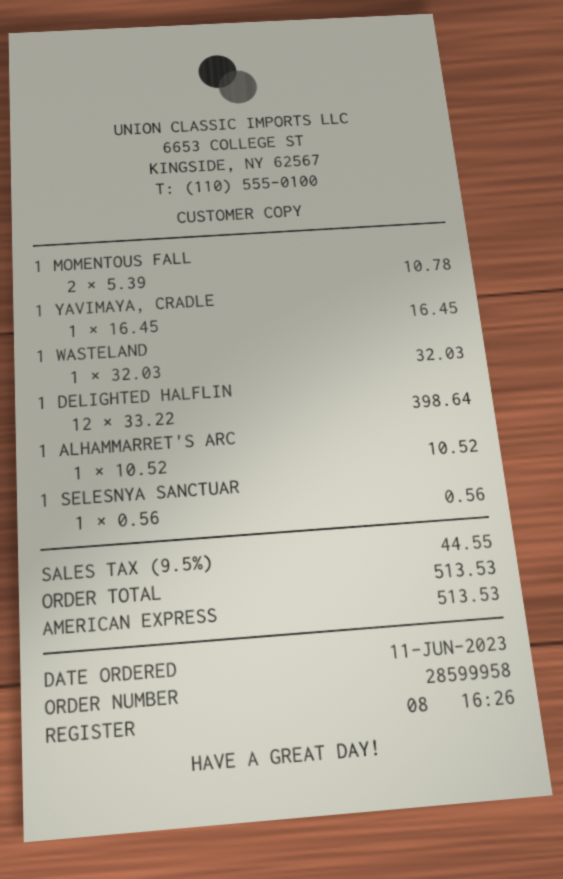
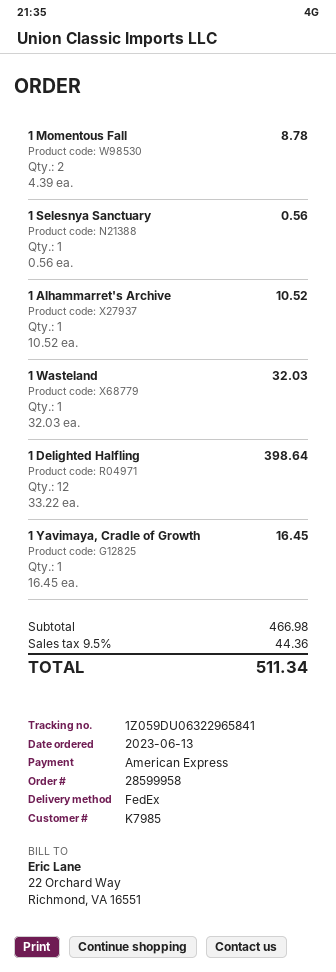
order date: 2023-06-11 -> 2023-06-13
1 MOMENTOUS FALL: 2 x 5.39 = 10.78 -> 2 x 4.39 = 8.78
tax: 9.5% = 44.55 -> 9.5% = 44.36
total: 513.53 -> 511.34

